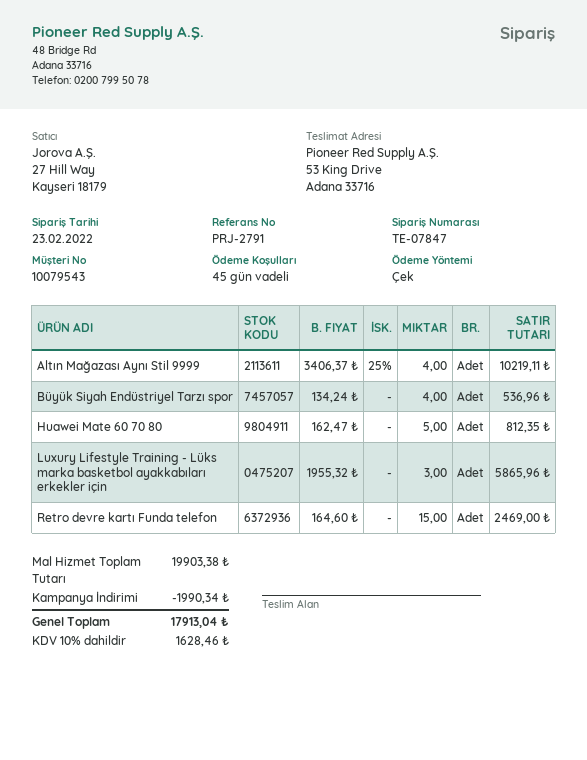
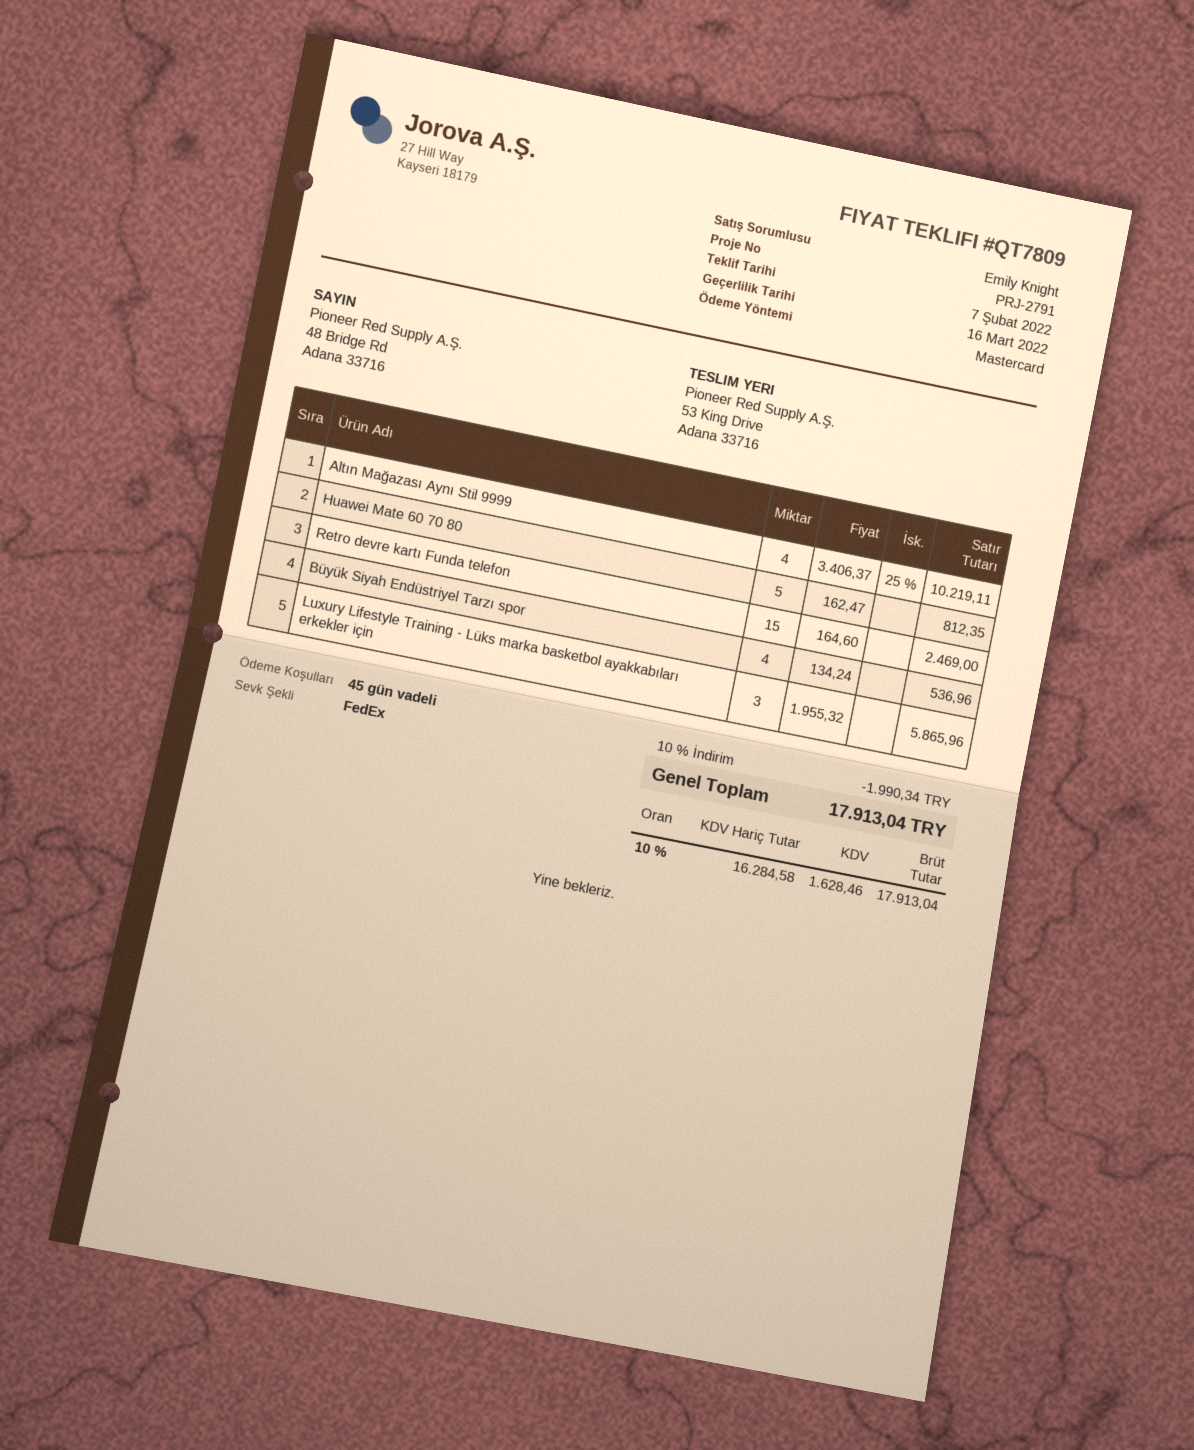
payment method: cheque -> Mastercard

